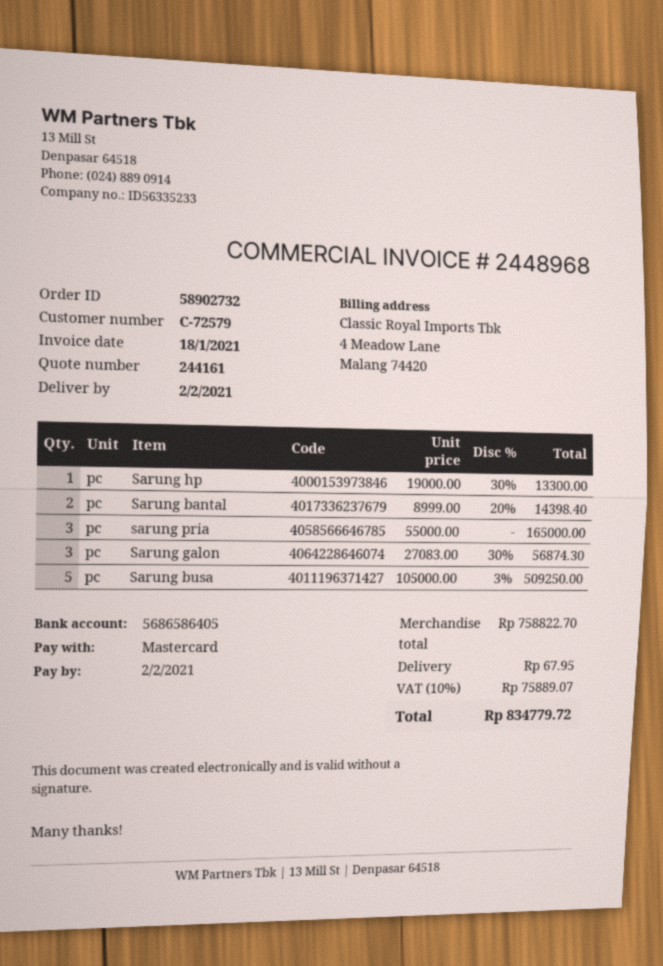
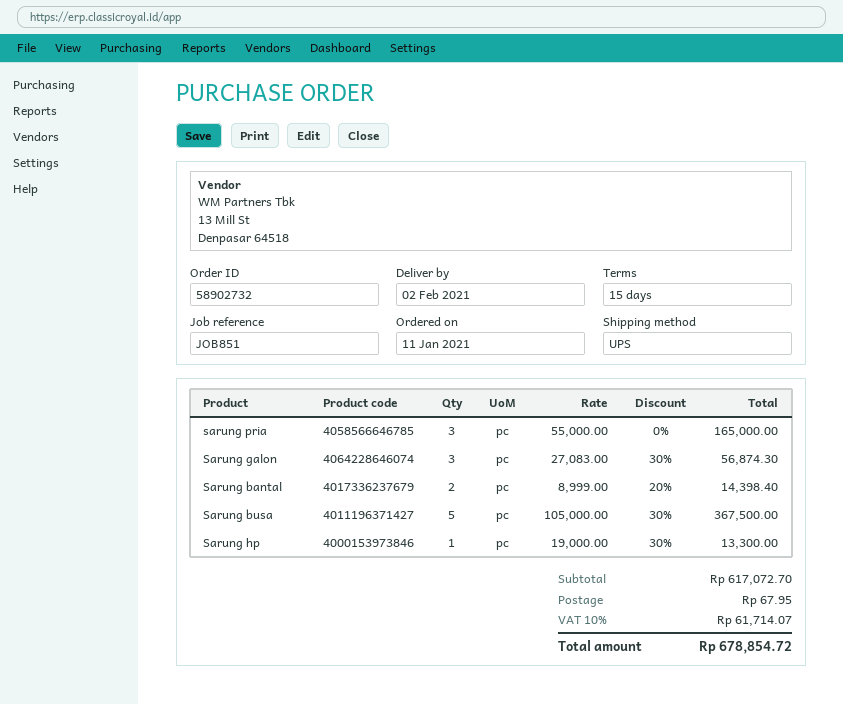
Sarung busa: 5 x 105000.00 - 3% = 509250.00 -> 5 x 105000.00 - 30% = 367500.00
subtotal: 758822.70 -> 617072.70
tax: 10% = 75889.07 -> 10% = 61714.07
total: 834779.72 -> 678854.72

